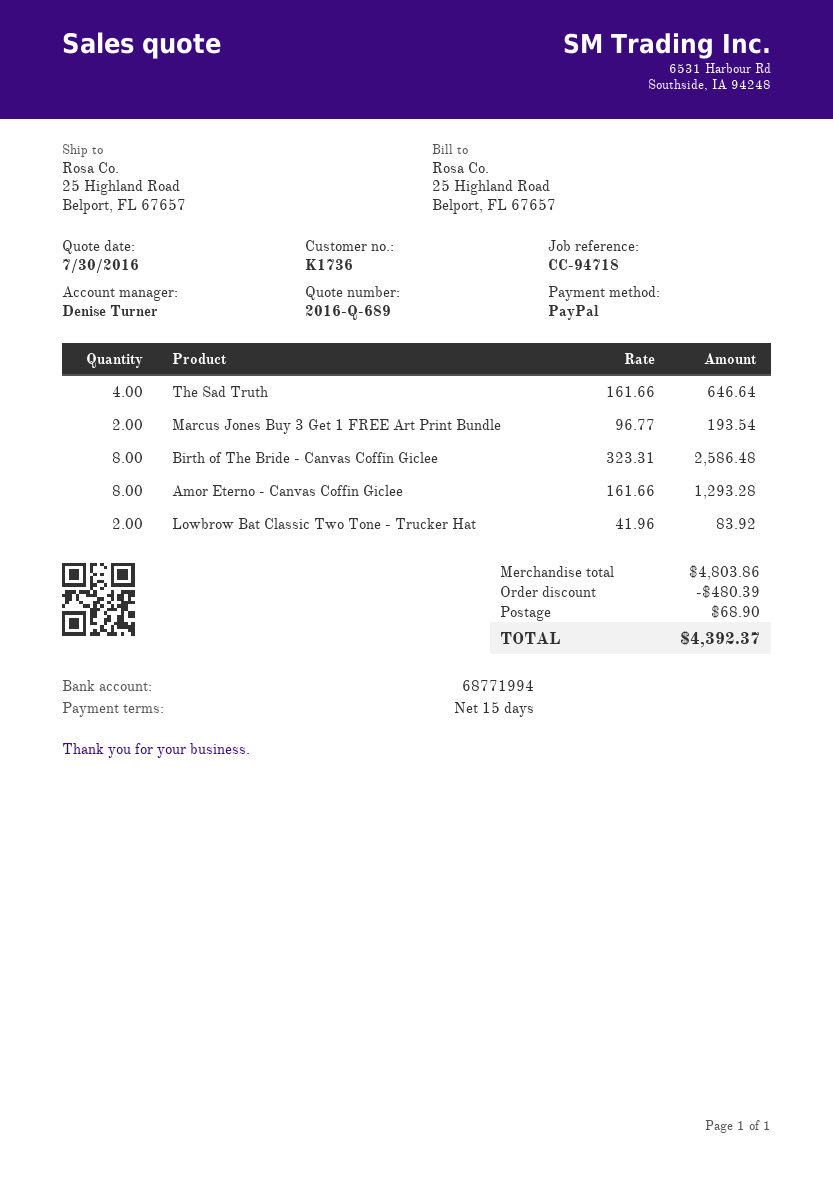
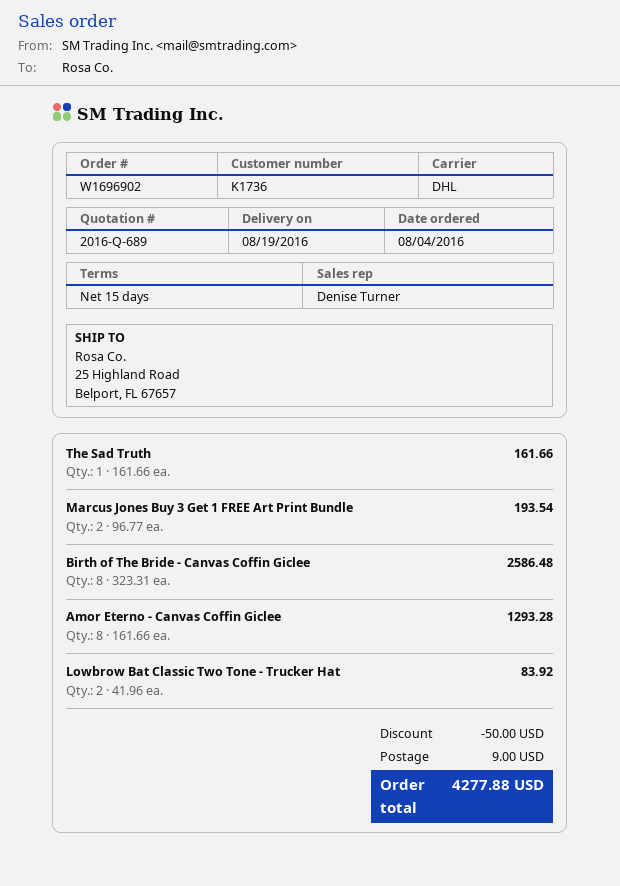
The Sad Truth: 4 x 161.66 = 646.64 -> 1 x 161.66 = 161.66
discount: 480.39 -> 50.00
shipping: 68.90 -> 9.00
total: 4392.37 -> 4277.88

